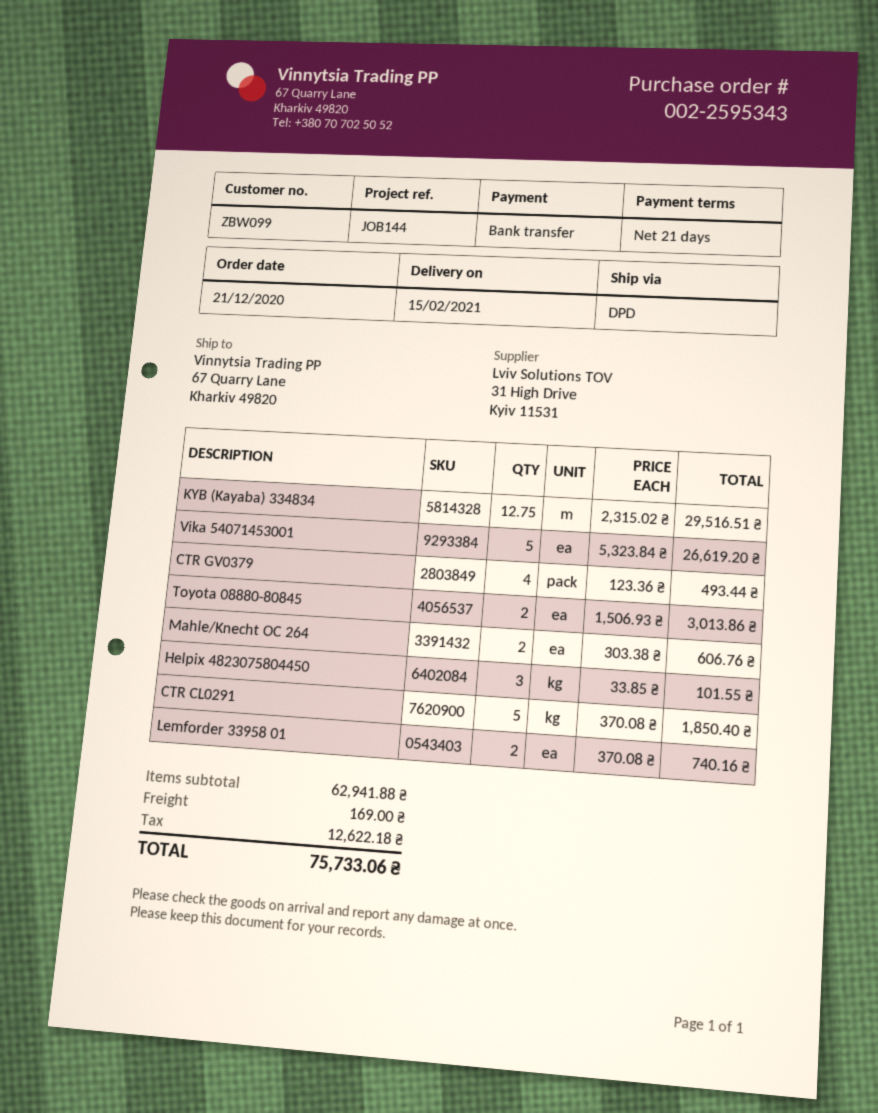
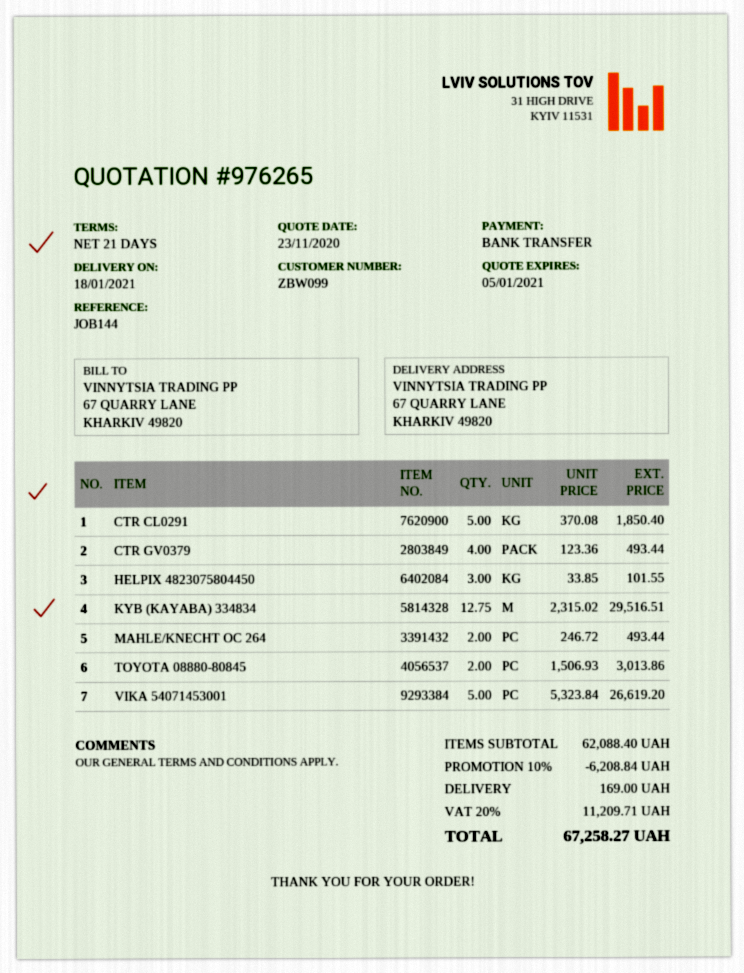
delivery date: 2021-02-15 -> 2021-01-18
Mahle/Knecht OC 264: 2 x 303.38 = 606.76 -> 2 x 246.72 = 493.44
Lemforder 33958 01: 2 x 370.08 = 740.16 -> none
subtotal: 62941.88 -> 62088.40
discount: none -> 10% = 6208.84
tax: 12622.18 -> 11209.71
total: 75733.06 -> 67258.27

